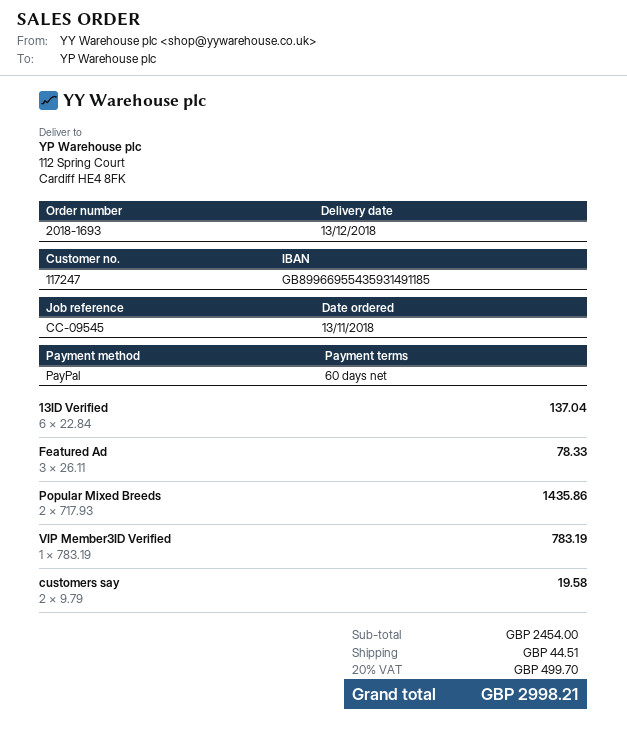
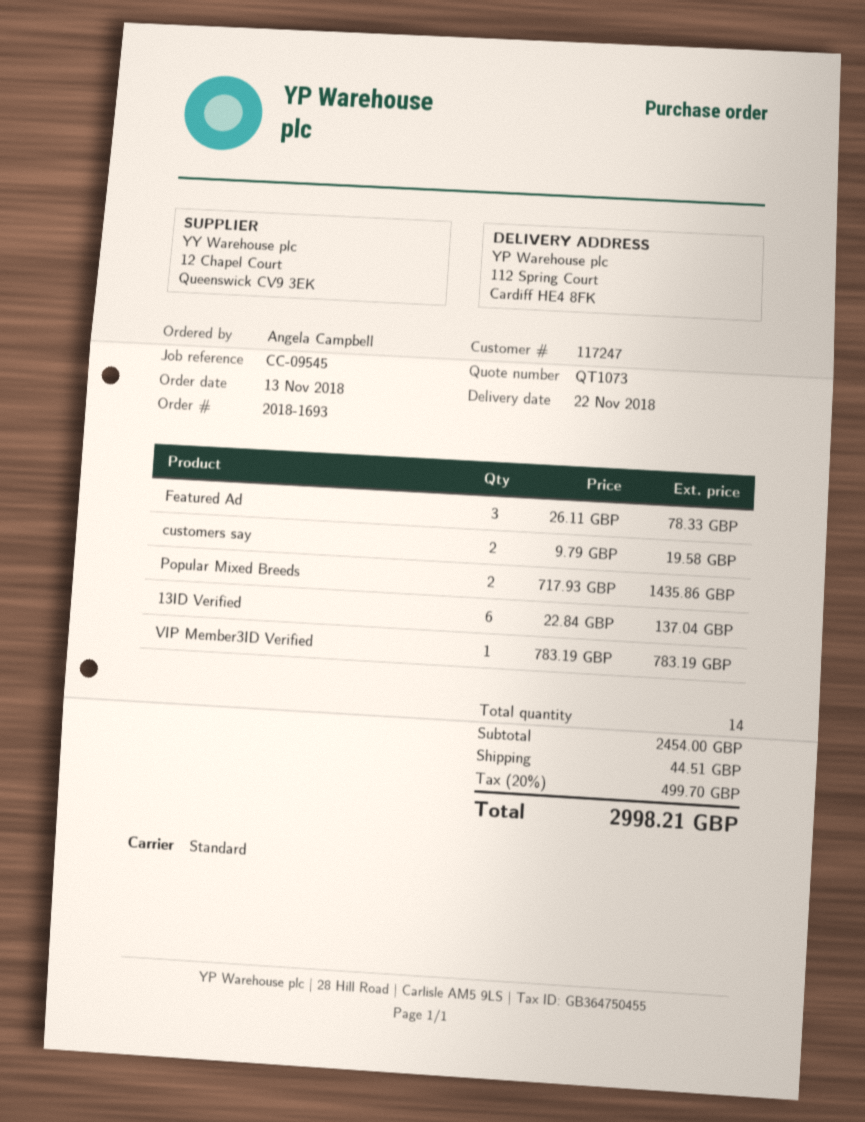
delivery date: 2018-12-13 -> 2018-11-22

